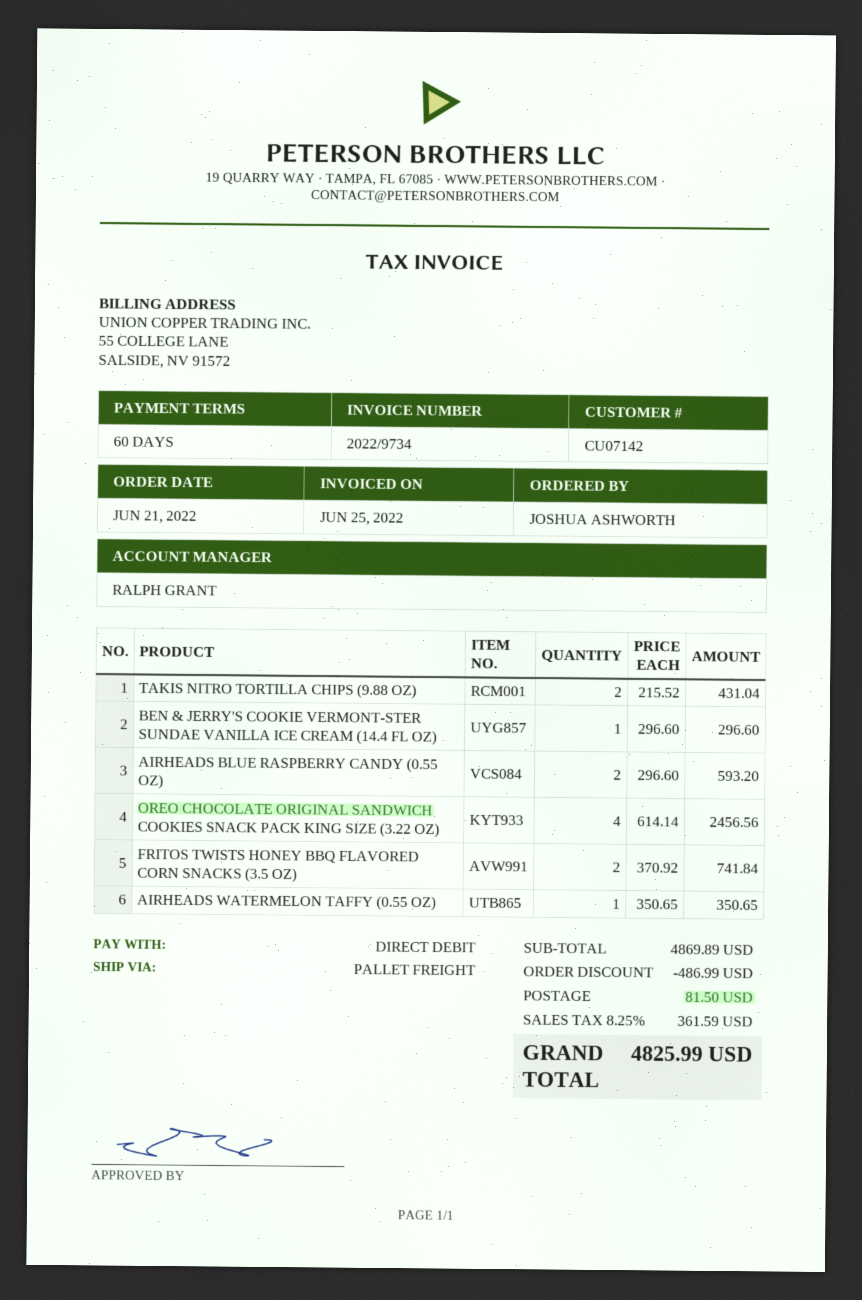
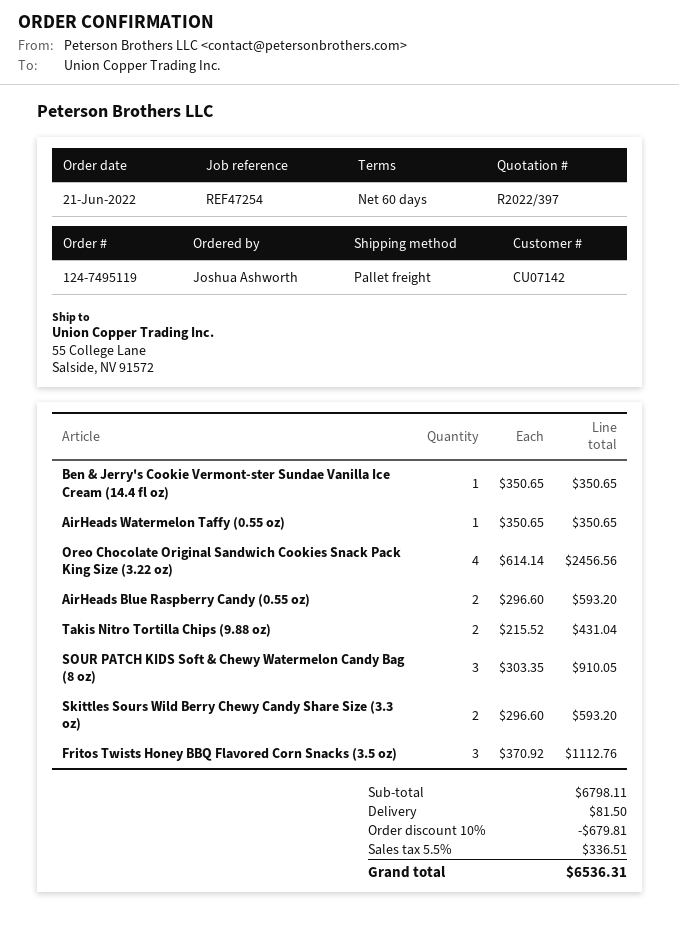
BEN & JERRY'S COOKIE VERMONT-STER SUNDAE VANILLA ICE CREAM (14.4 FL OZ): 1 x 296.60 = 296.60 -> 1 x 350.65 = 350.65
FRITOS TWISTS HONEY BBQ FLAVORED CORN SNACKS (3.5 OZ): 2 x 370.92 = 741.84 -> 3 x 370.92 = 1112.76
SOUR PATCH KIDS Soft & Chewy Watermelon Candy Bag (8 oz): none -> 3 x 303.35 = 910.05
Skittles Sours Wild Berry Chewy Candy Share Size (3.3 oz): none -> 2 x 296.60 = 593.20
subtotal: 4869.89 -> 6798.11
discount: 486.99 -> 679.81
tax: 8.25% = 361.59 -> 5.5% = 336.51
total: 4825.99 -> 6536.31

